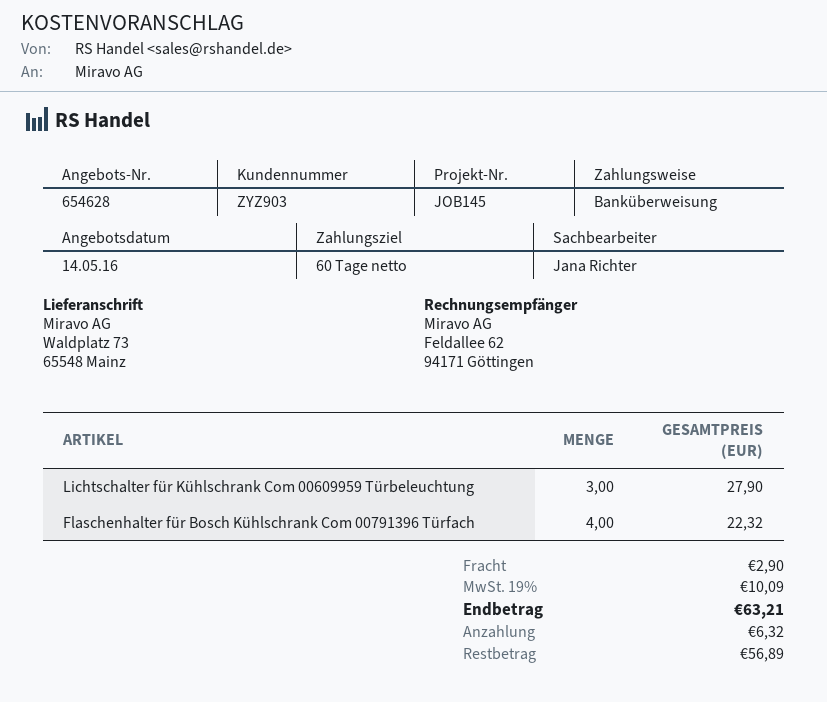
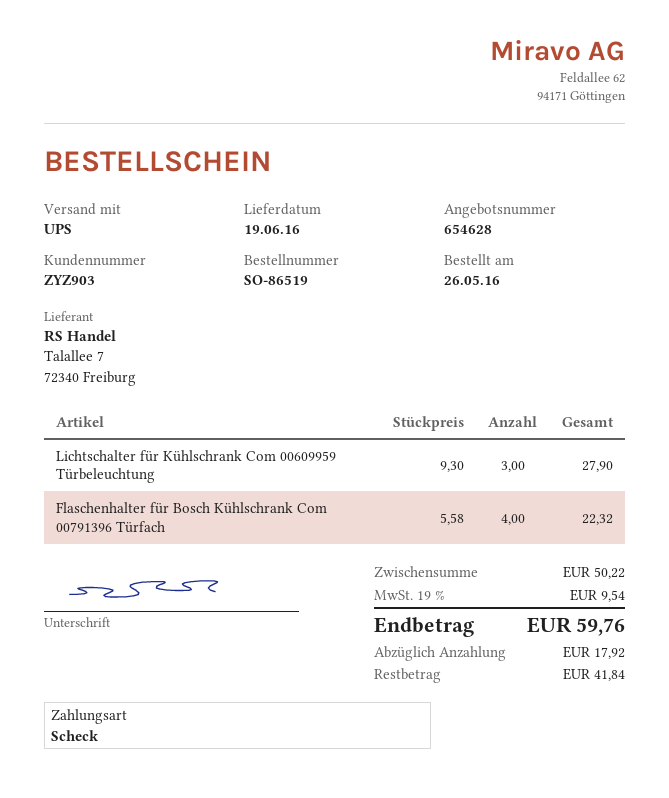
payment method: bank transfer -> cheque
shipping: 2.90 -> none
tax: 19% = 10.09 -> 19% = 9.54
total: 63.21 -> 59.76
deposit: 6.32 -> 17.92
balance: 56.89 -> 41.84

